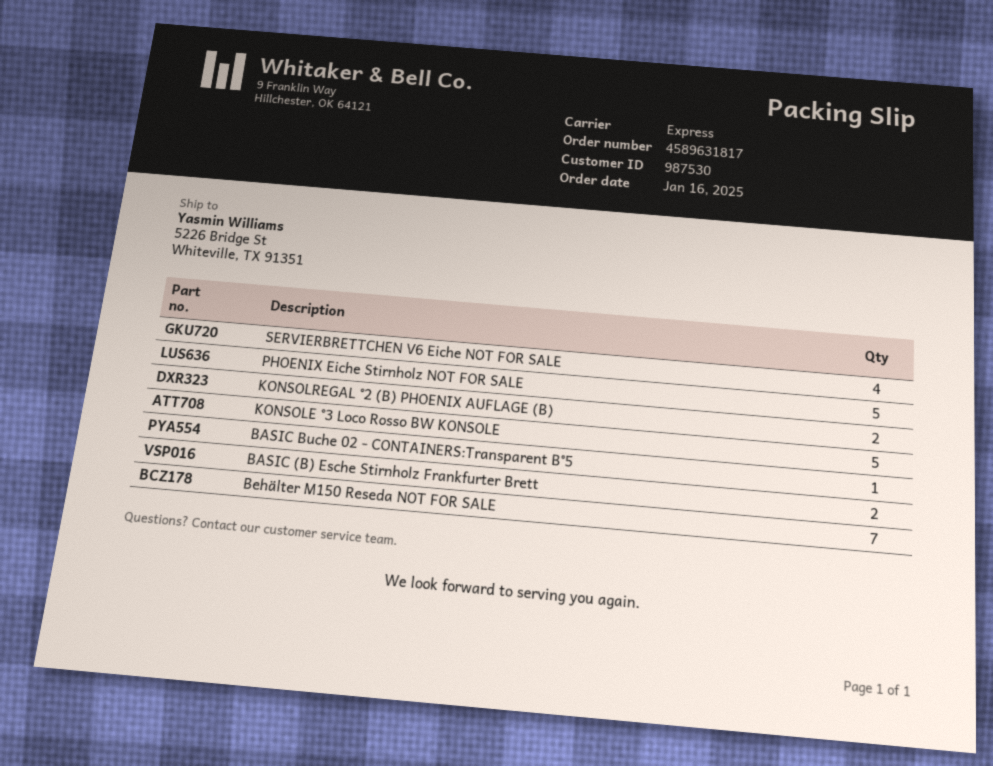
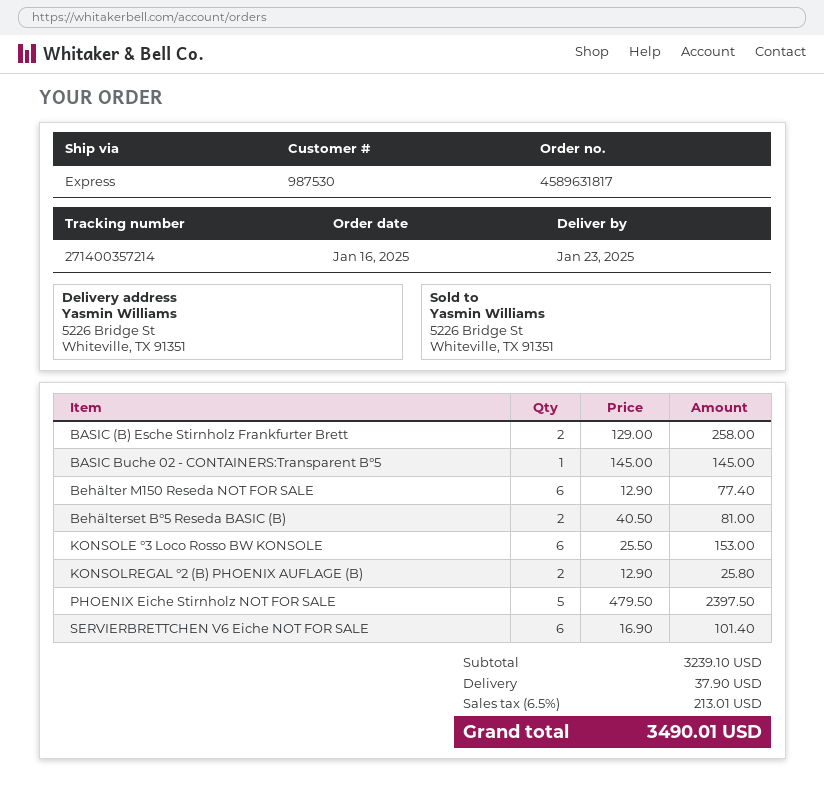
SERVIERBRETTCHEN V6 Eiche NOT FOR SALE: 4 -> 6
KONSOLE °3 Loco Rosso BW KONSOLE: 5 -> 6
Behälter M150 Reseda NOT FOR SALE: 7 -> 6
Behälterset B°5 Reseda BASIC (B): none -> 2

